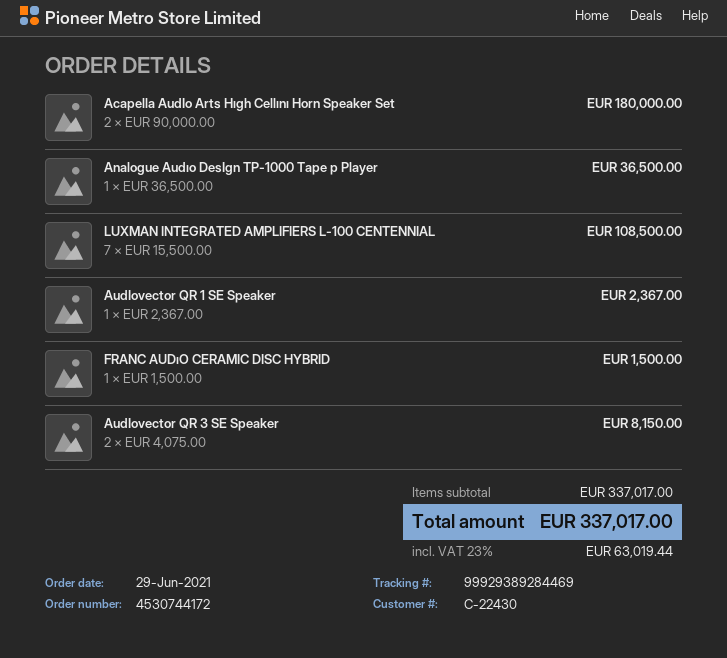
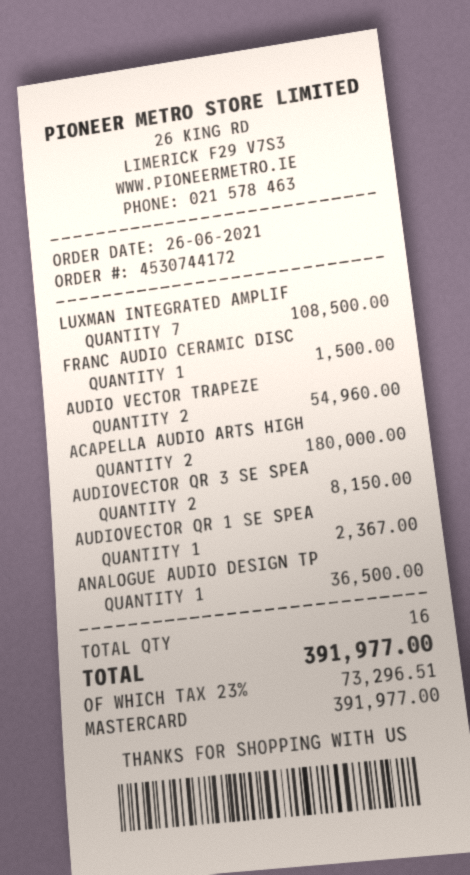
order date: 2021-06-29 -> 2021-06-26
AUDIO VECTOR TRAPEZE: none -> 2 for 54960.00
tax: 23% = 63019.44 -> 23% = 73296.51
total: 337017.00 -> 391977.00

